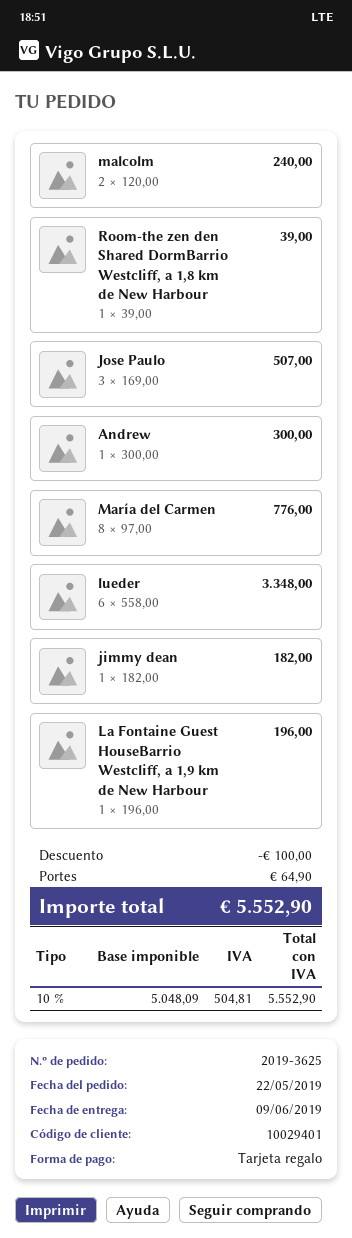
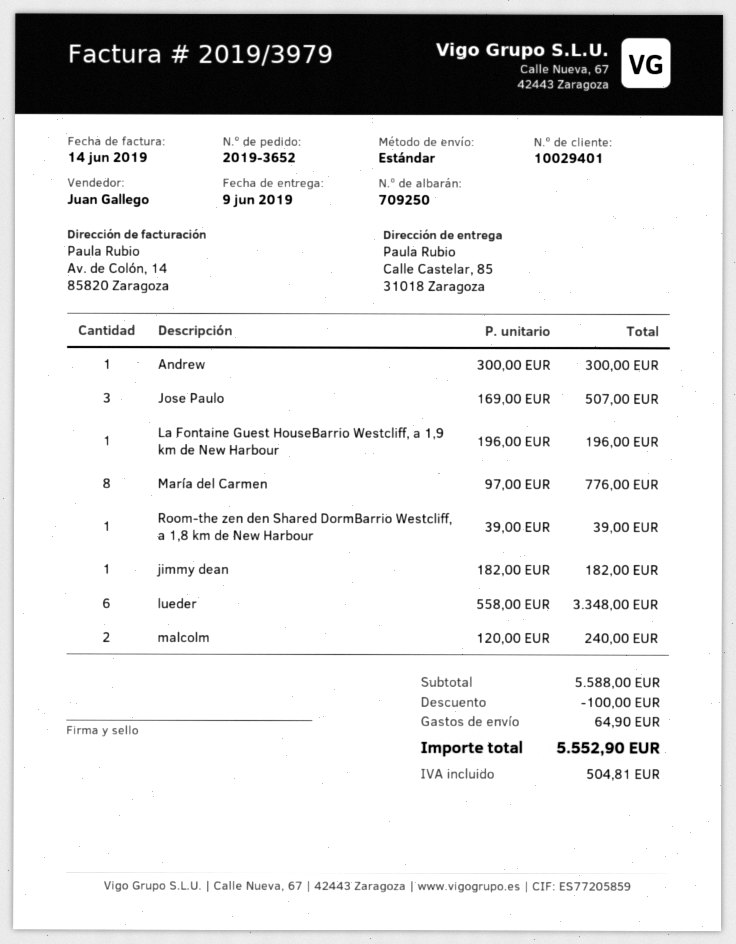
order number: 2019-3625 -> 2019-3652

